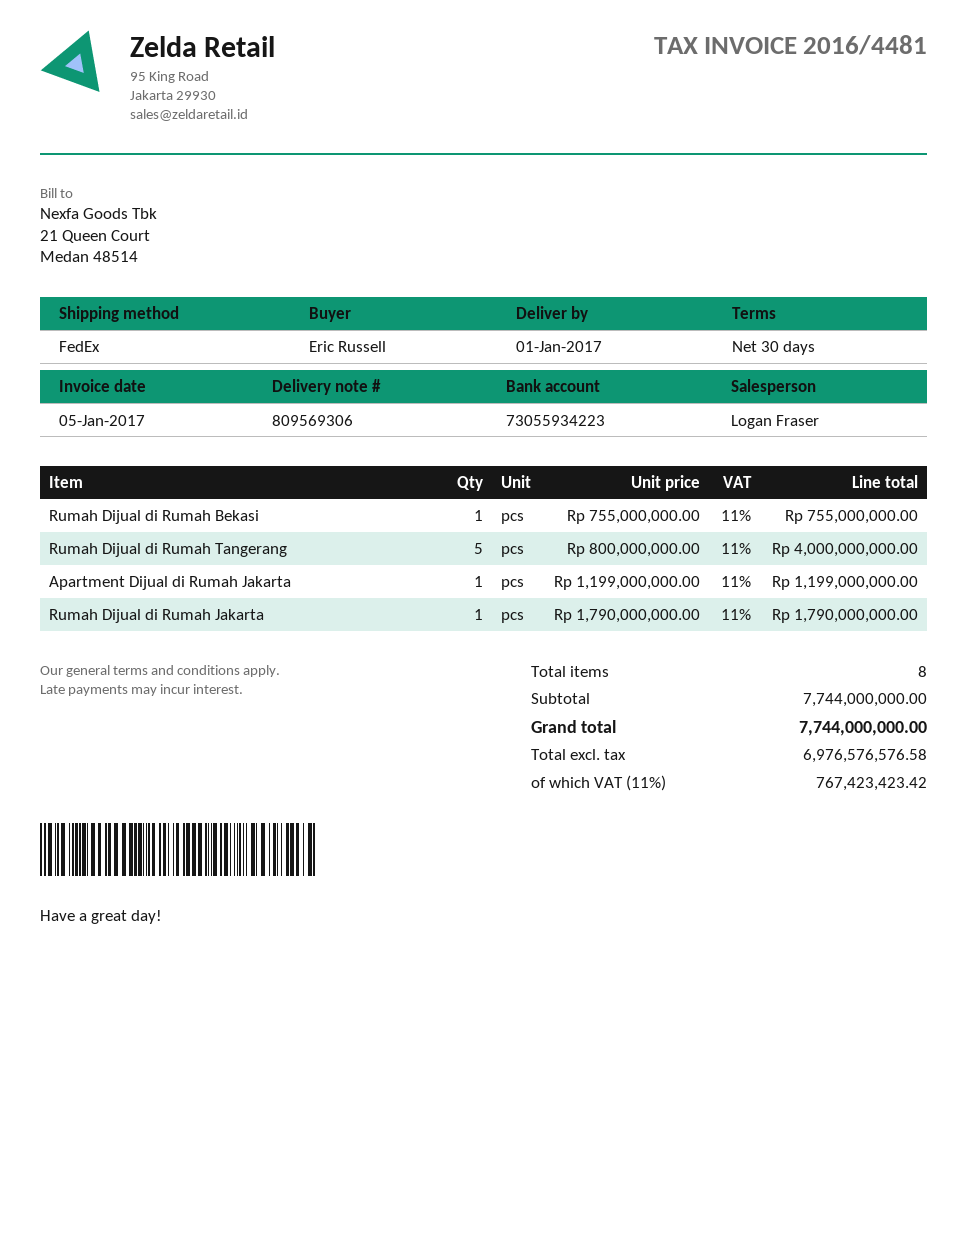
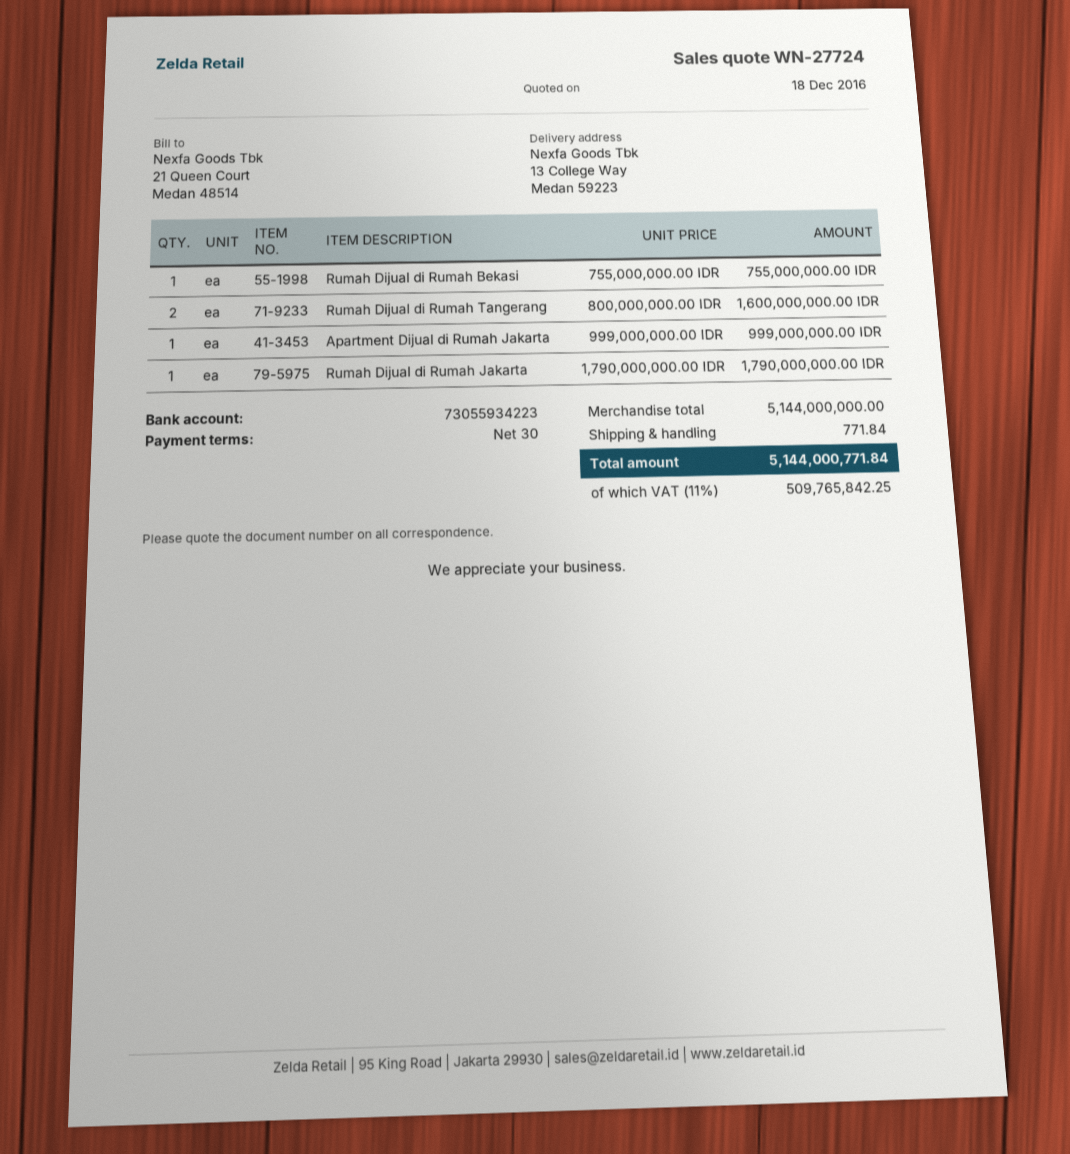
Rumah Dijual di Rumah Tangerang: 5 x 800000000.00 = 4000000000.00 -> 2 x 800000000.00 = 1600000000.00
Apartment Dijual di Rumah Jakarta: 1 x 1199000000.00 = 1199000000.00 -> 1 x 999000000.00 = 999000000.00
subtotal: 7744000000.00 -> 5144000000.00
shipping: none -> 771.84
tax: 11% = 767423423.42 -> 11% = 509765842.25
total: 7744000000.00 -> 5144000771.84

